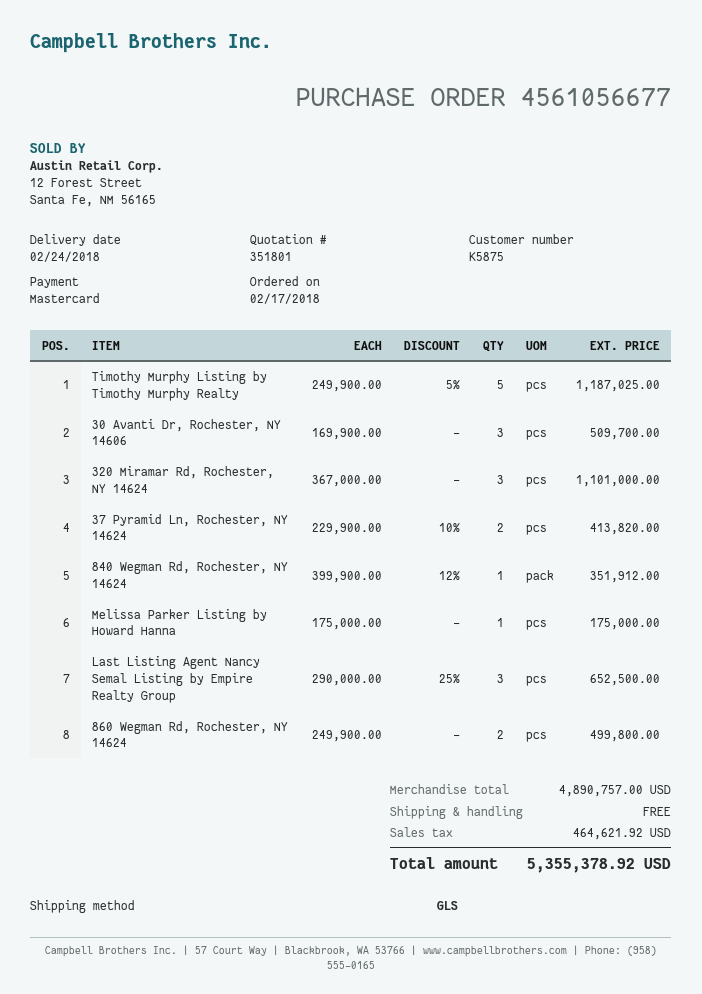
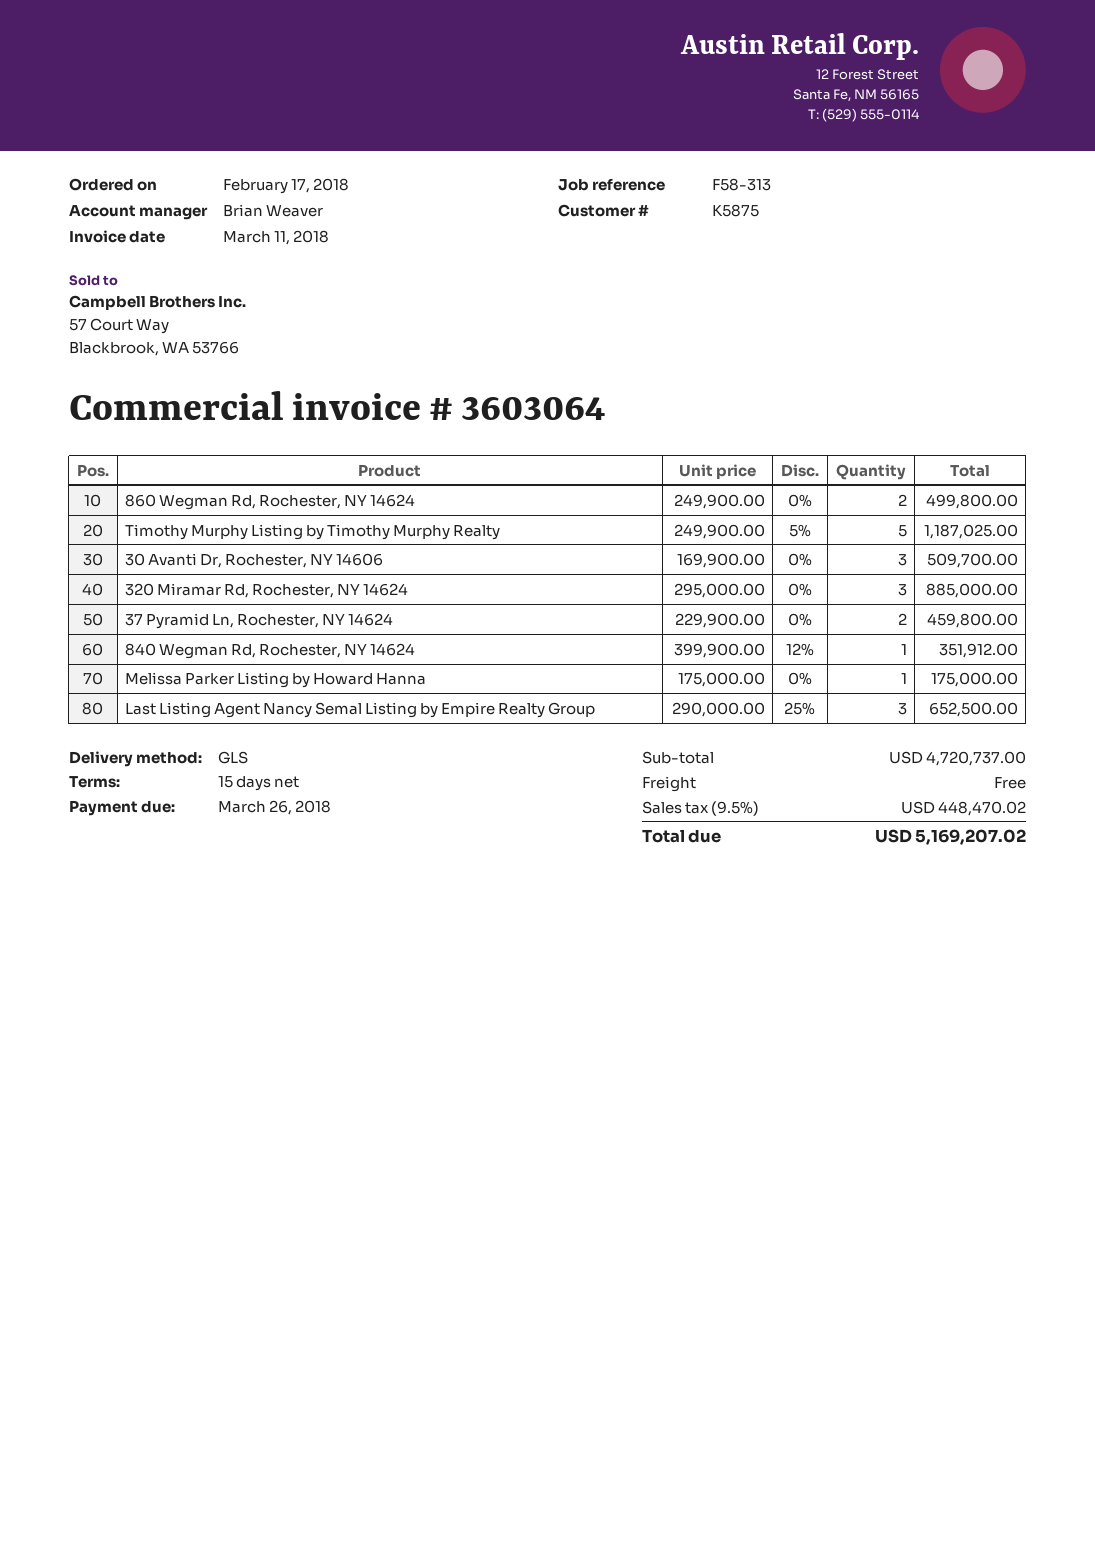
320 Miramar Rd, Rochester, NY 14624: 3 x 367000.00 = 1101000.00 -> 3 x 295000.00 = 885000.00
37 Pyramid Ln, Rochester, NY 14624: 2 x 229900.00 - 10% = 413820.00 -> 2 x 229900.00 = 459800.00
subtotal: 4890757.00 -> 4720737.00
tax: 464621.92 -> 448470.02
total: 5355378.92 -> 5169207.02

